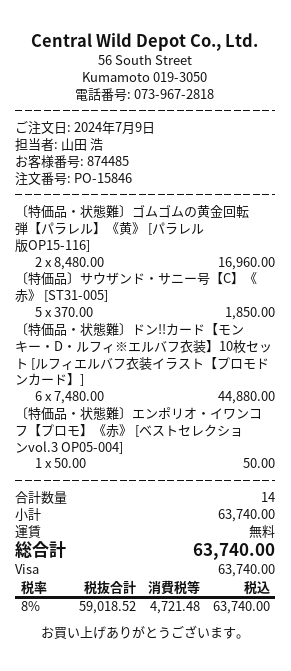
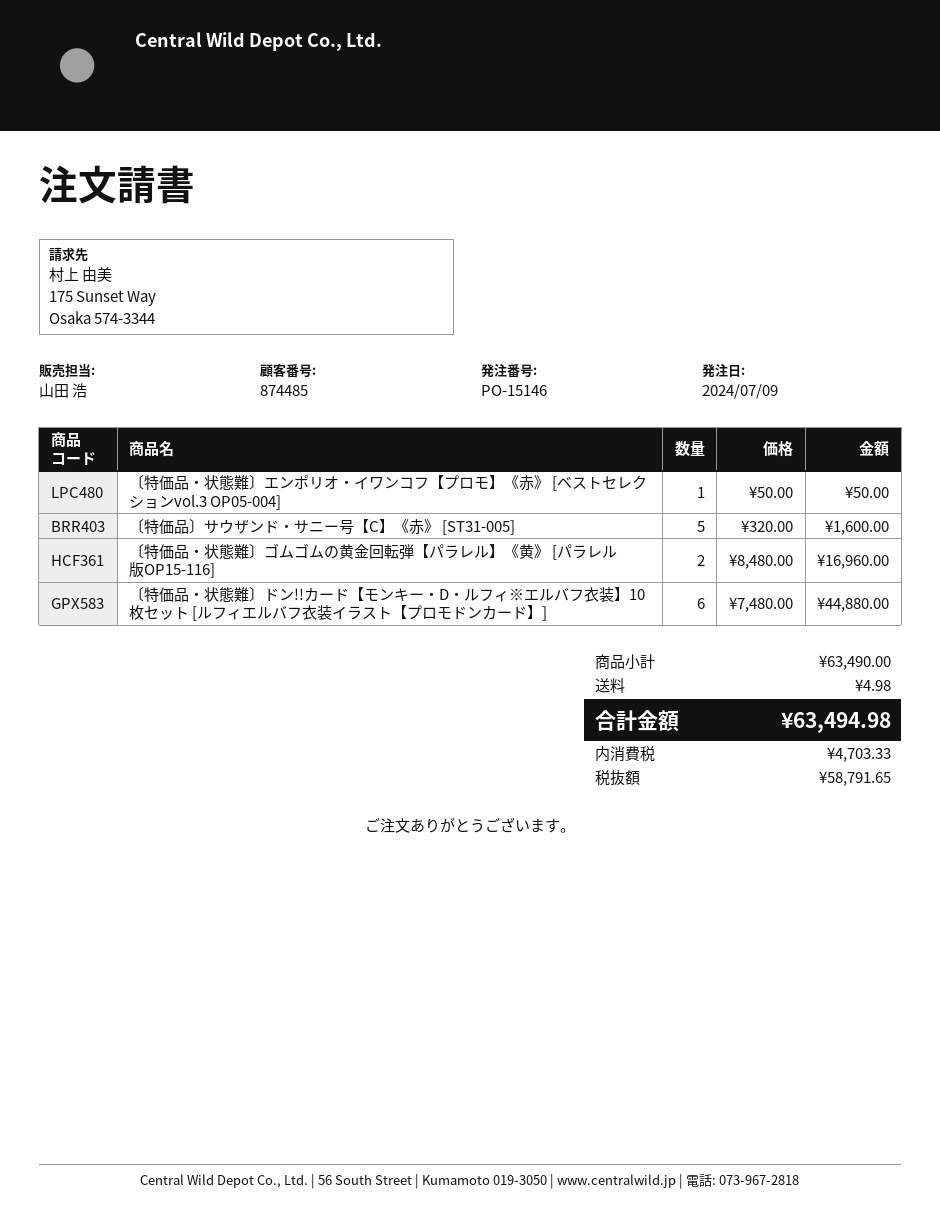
order number: PO-15846 -> PO-15146
〔特価品〕サウザンド・サニー号【C】《赤》 [ST31-005]: 5 x 370.00 = 1850.00 -> 5 x 320.00 = 1600.00
subtotal: 63740.00 -> 63490.00
shipping: 0.00 -> 4.98
net: 59018.52 -> 58791.65
tax: 4721.48 -> 4703.33
total: 63740.00 -> 63494.98

